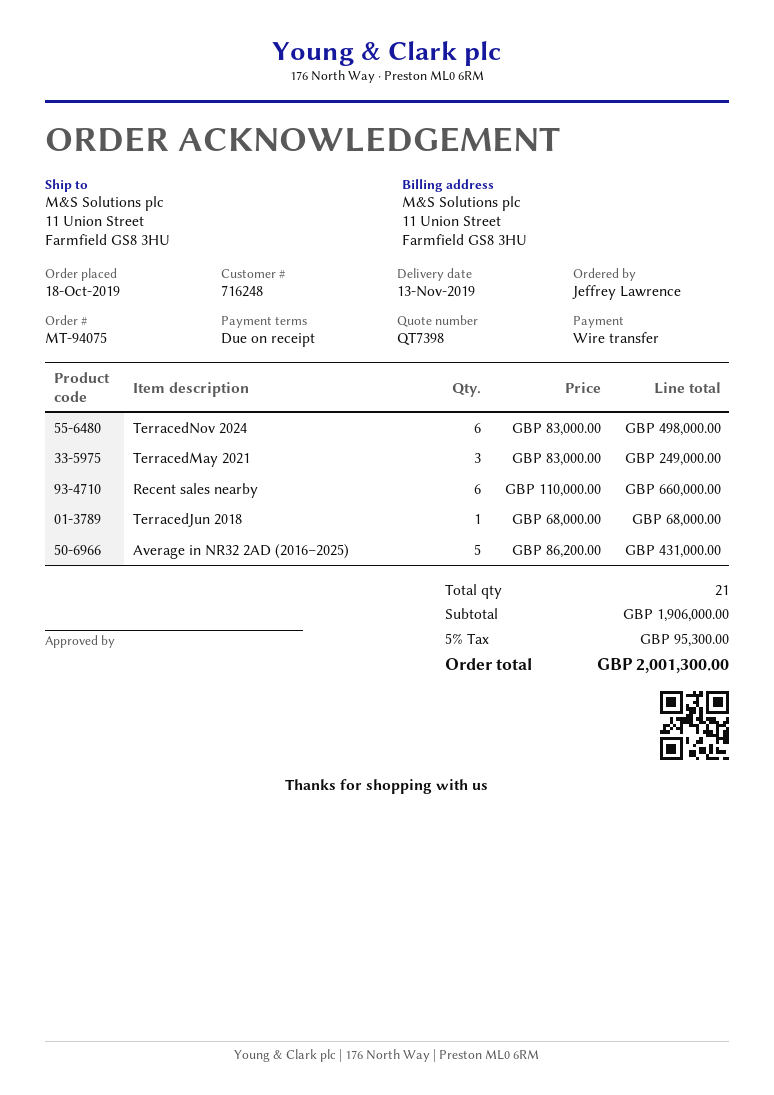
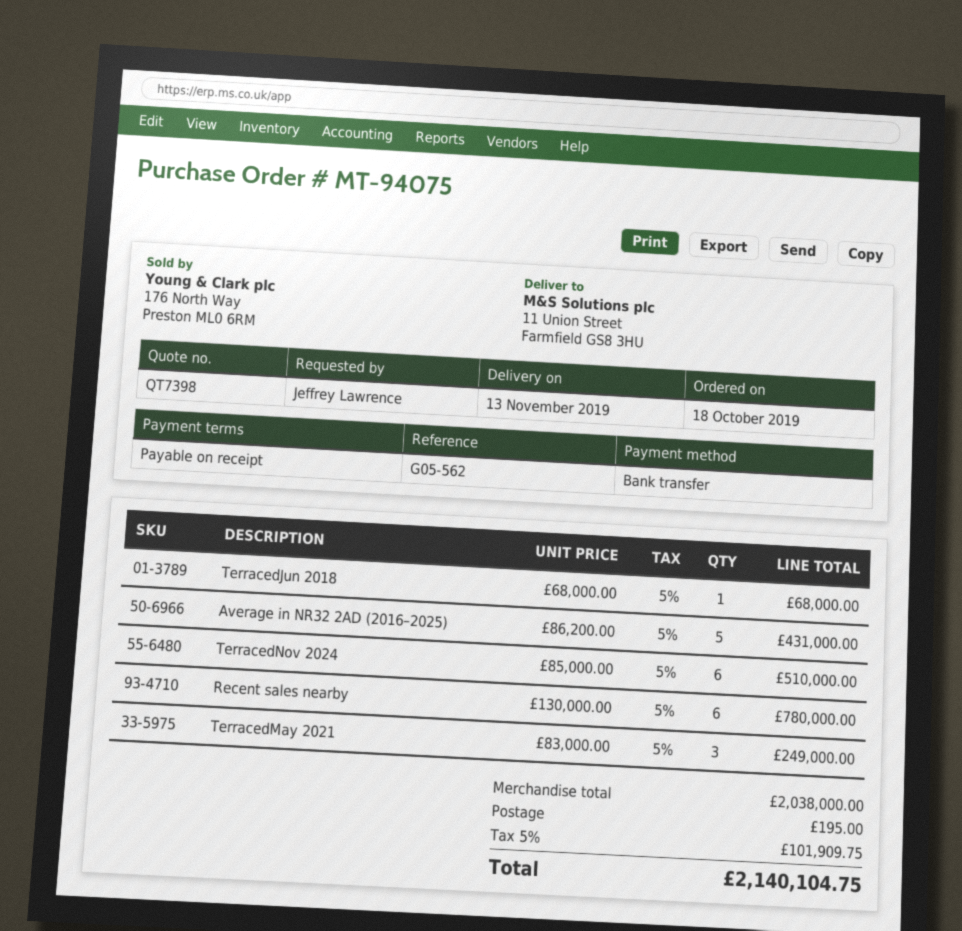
TerracedNov 2024: 6 x 83000.00 = 498000.00 -> 6 x 85000.00 = 510000.00
Recent sales nearby: 6 x 110000.00 = 660000.00 -> 6 x 130000.00 = 780000.00
subtotal: 1906000.00 -> 2038000.00
shipping: none -> 195.00
tax: 5% = 95300.00 -> 5% = 101909.75
total: 2001300.00 -> 2140104.75

